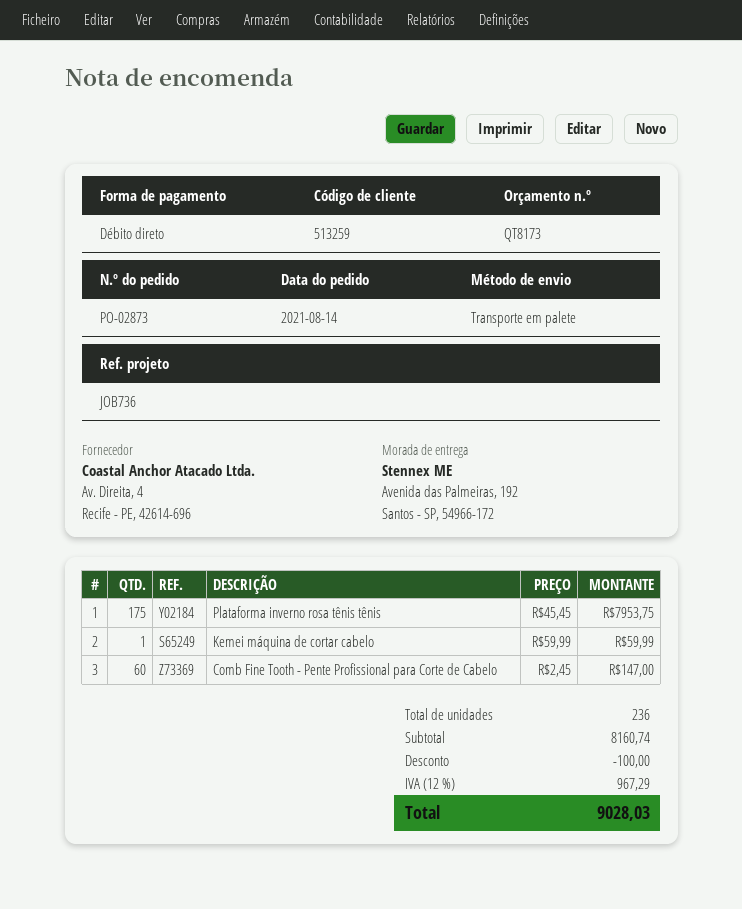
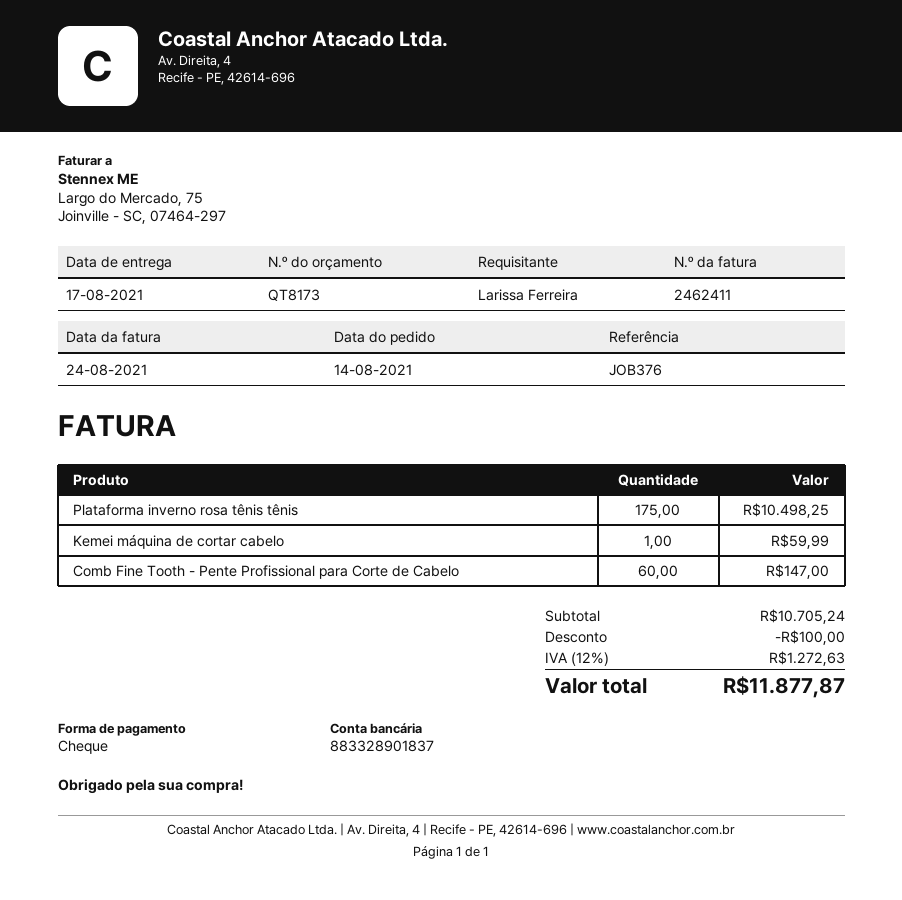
reference: JOB736 -> JOB376
payment method: direct debit -> cheque
Plataforma inverno rosa tênis tênis: 175 for 7953.75 -> 175 for 10498.25
subtotal: 8160.74 -> 10705.24
tax: 12% = 967.29 -> 12% = 1272.63
total: 9028.03 -> 11877.87

